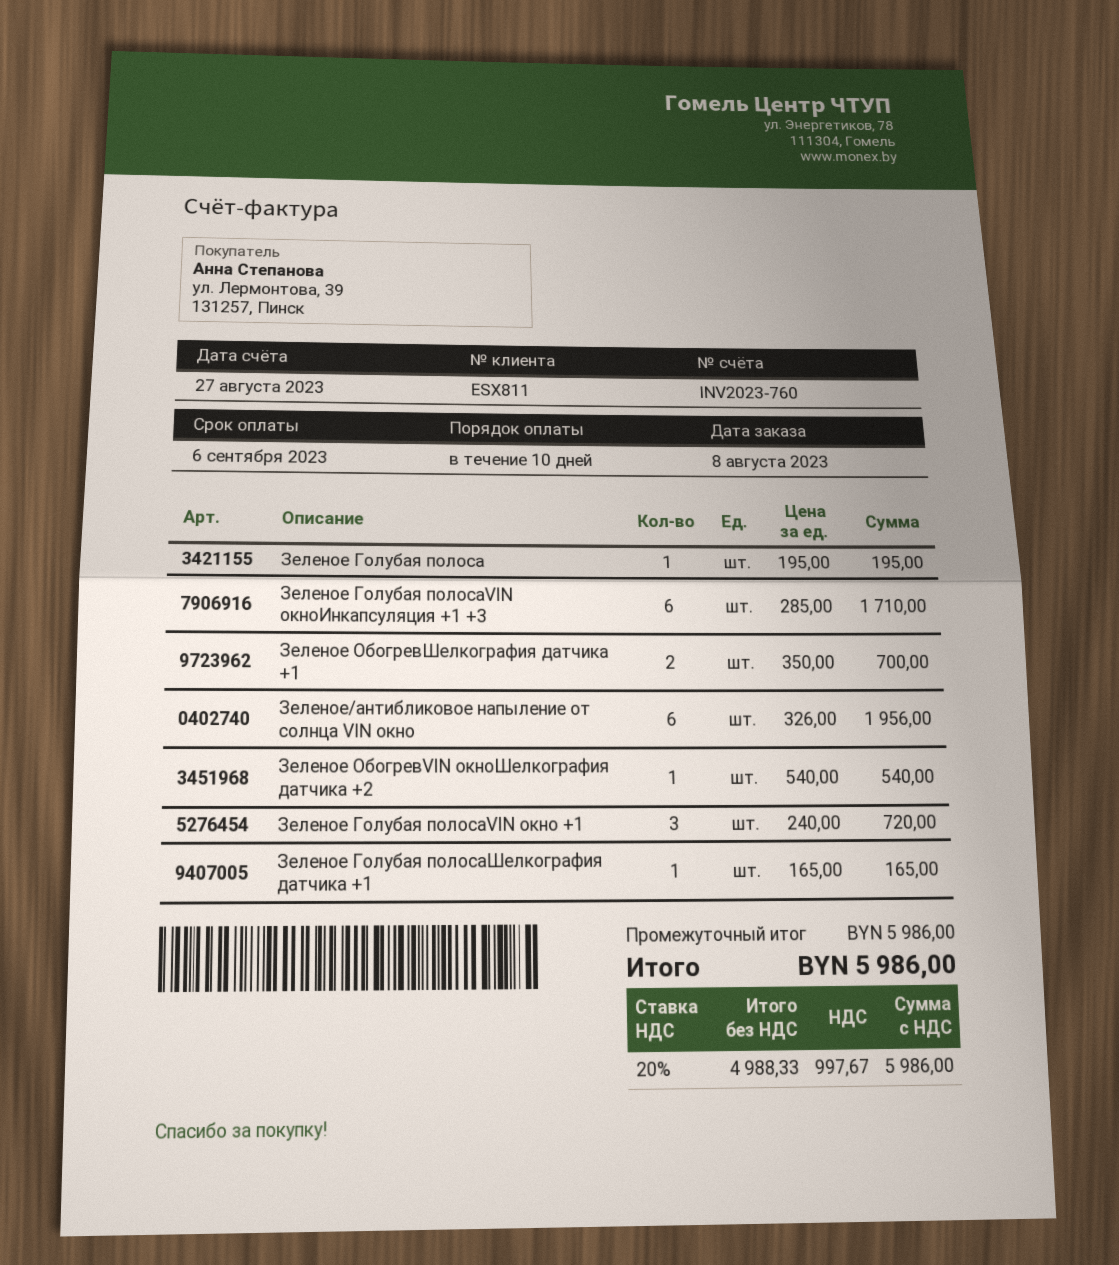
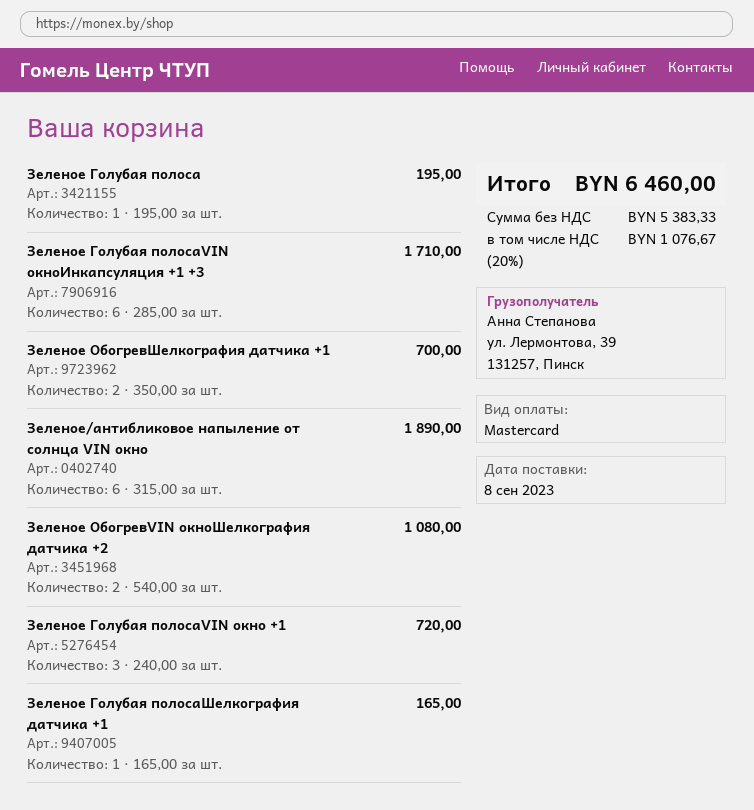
Зеленое/антибликовое напыление от солнца VIN окно: 6 x 326.00 = 1956.00 -> 6 x 315.00 = 1890.00
Зеленое ОбогревVIN окноШелкография датчика +2: 1 x 540.00 = 540.00 -> 2 x 540.00 = 1080.00
net: 4988.33 -> 5383.33
tax: 20% = 997.67 -> 20% = 1076.67
total: 5986.00 -> 6460.00

